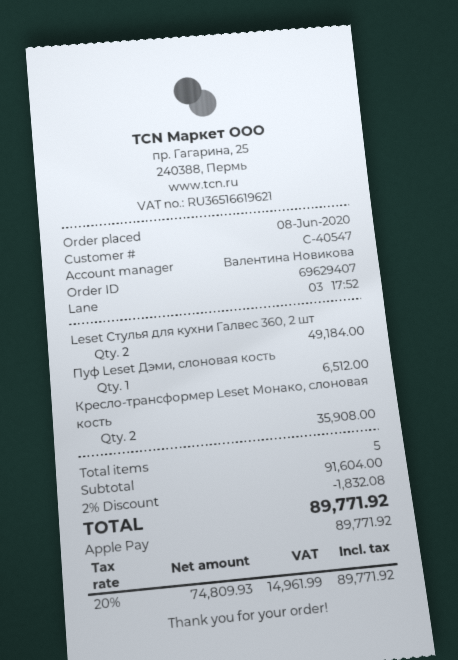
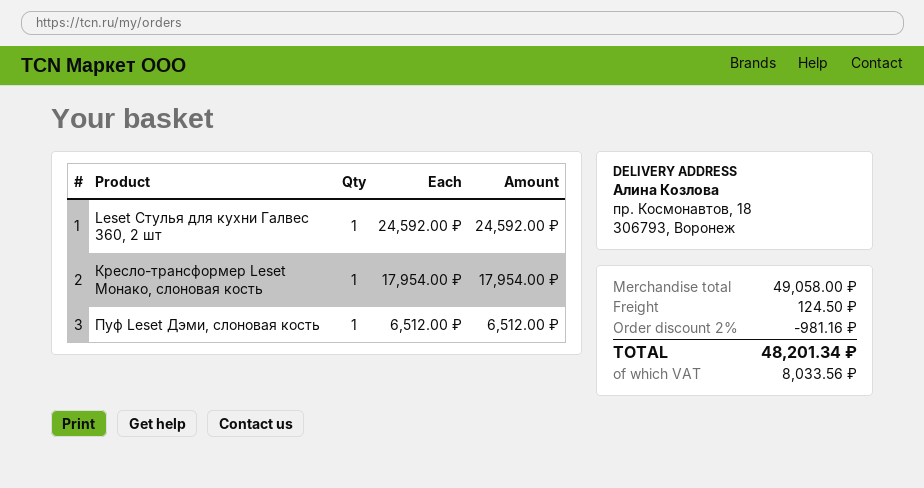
Leset Стулья для кухни Галвес 360, 2 шт: 2 for 49184.00 -> 1 for 24592.00
Кресло-трансформер Leset Монако, слоновая кость: 2 for 35908.00 -> 1 for 17954.00
subtotal: 91604.00 -> 49058.00
discount: 2% = 1832.08 -> 2% = 981.16
shipping: none -> 124.50
tax: 14961.99 -> 8033.56
total: 89771.92 -> 48201.34

